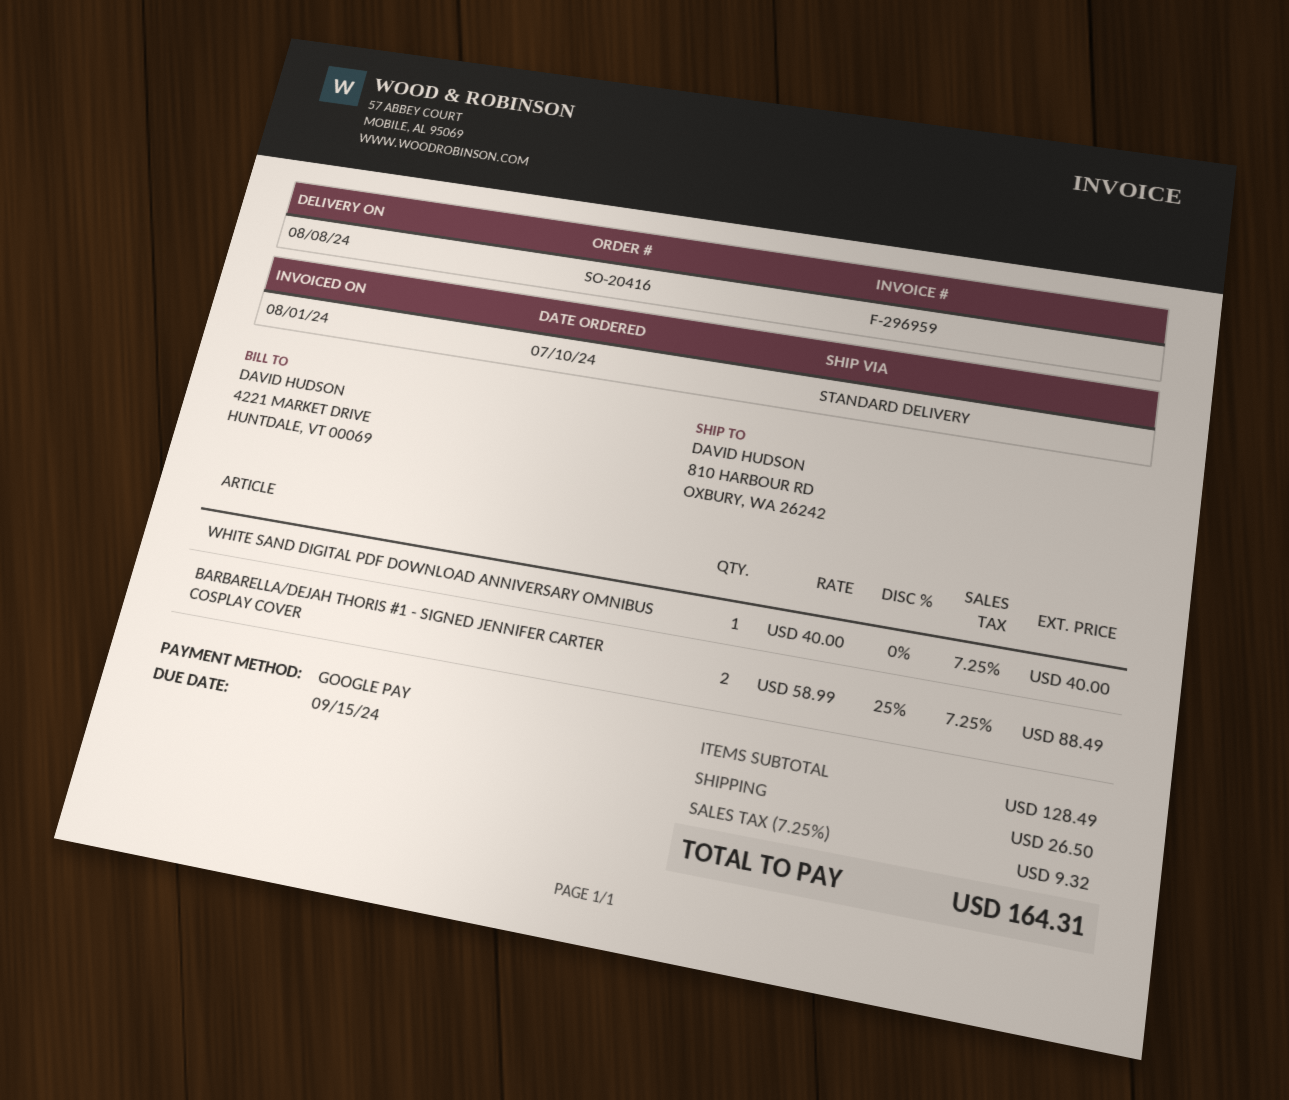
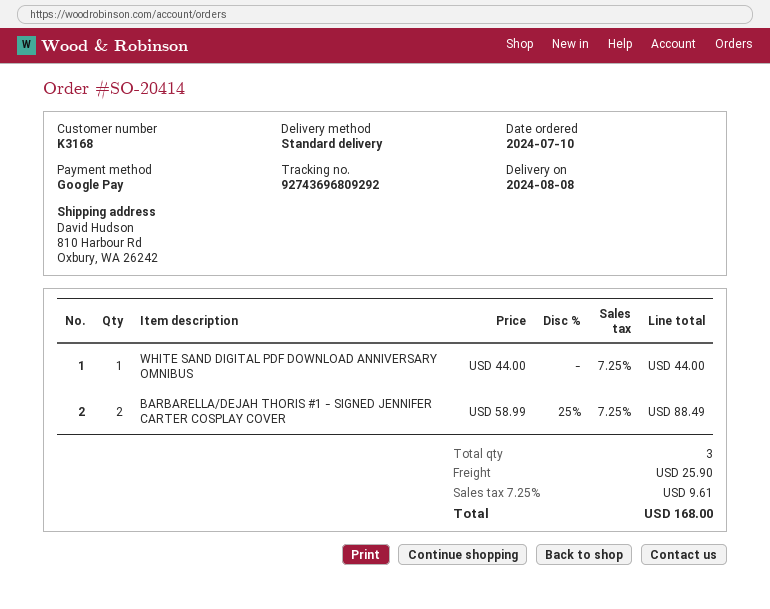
order number: SO-20416 -> SO-20414
WHITE SAND DIGITAL PDF DOWNLOAD ANNIVERSARY OMNIBUS: 1 x 40.00 = 40.00 -> 1 x 44.00 = 44.00
shipping: 26.50 -> 25.90
tax: 7.25% = 9.32 -> 7.25% = 9.61
total: 164.31 -> 168.00

